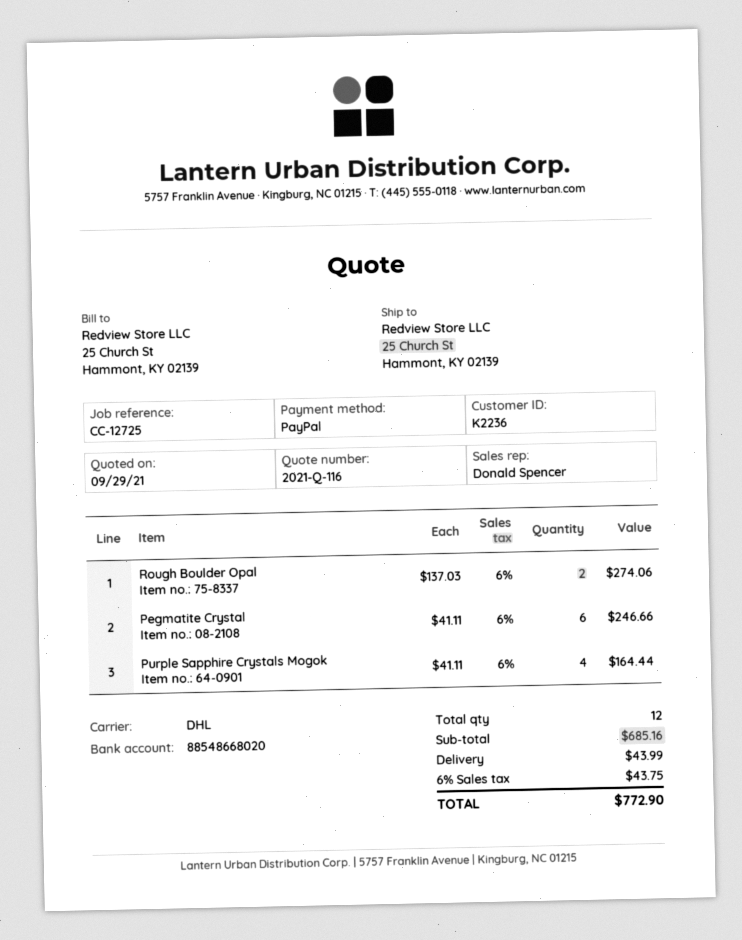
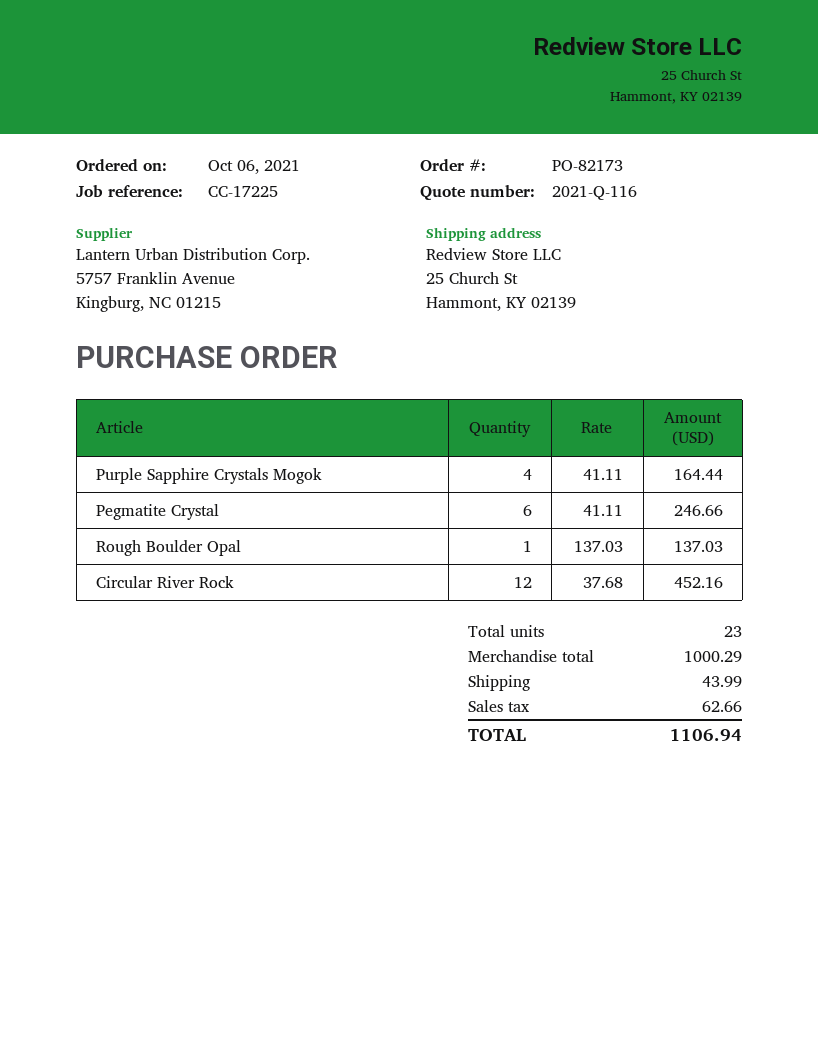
reference: CC-12725 -> CC-17225
Rough Boulder Opal: 2 x 137.03 = 274.06 -> 1 x 137.03 = 137.03
Circular River Rock: none -> 12 x 37.68 = 452.16
total quantity: 12 -> 23
subtotal: 685.16 -> 1000.29
tax: 43.75 -> 62.66
total: 772.90 -> 1106.94

